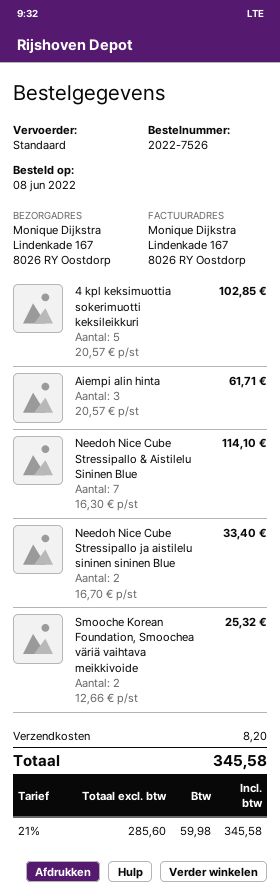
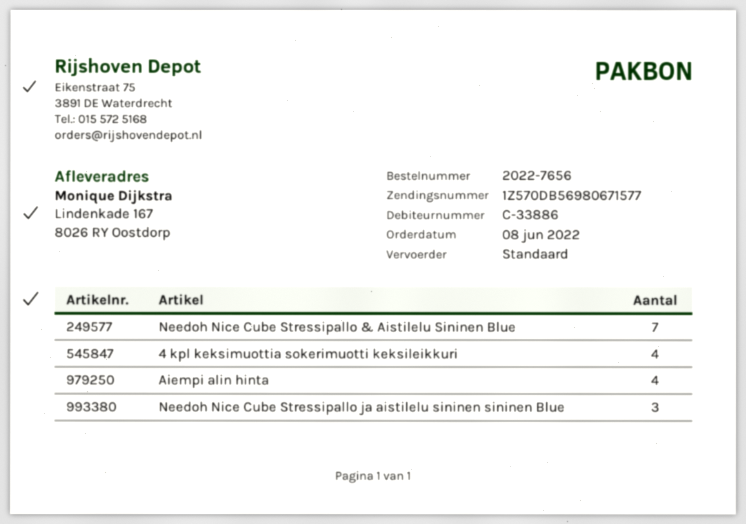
order number: 2022-7526 -> 2022-7656
4 kpl keksimuottia sokerimuotti keksileikkuri: 5 -> 4
Aiempi alin hinta: 3 -> 4
Needoh Nice Cube Stressipallo ja aistilelu sininen sininen Blue: 2 -> 3
Smooche Korean Foundation, Smoochea väriä vaihtava meikkivoide: 2 -> none

